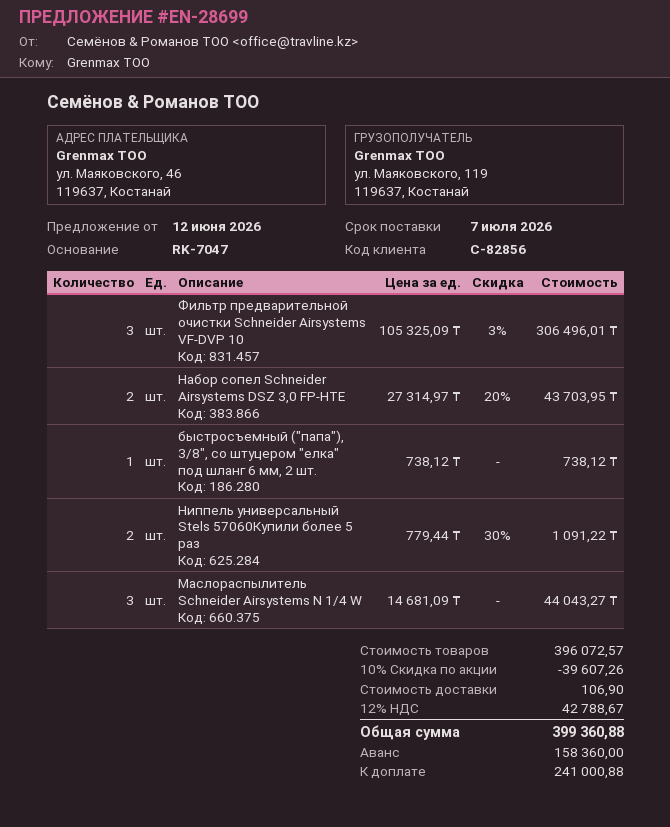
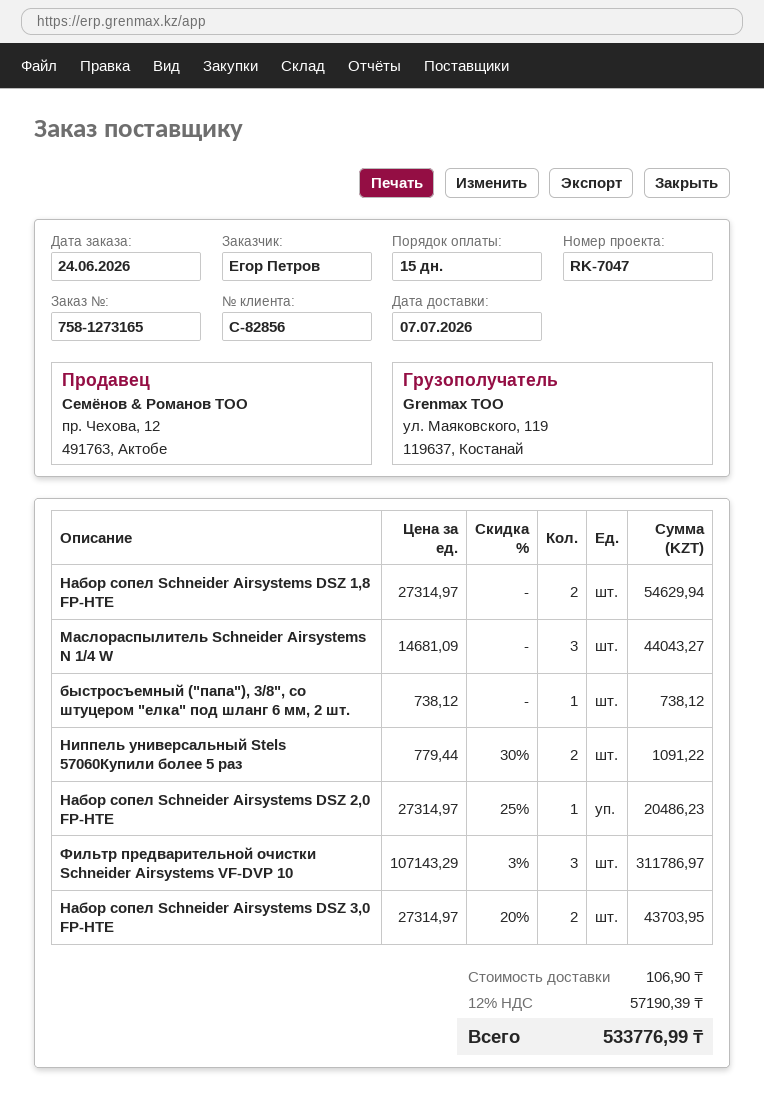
Фильтр предварительной очистки Schneider Airsystems VF-DVP 10: 3 x 105325.09 - 3% = 306496.01 -> 3 x 107143.29 - 3% = 311786.97
Набор сопел Schneider Airsystems DSZ 1,8 FP-HTE: none -> 2 x 27314.97 = 54629.94
Набор сопел Schneider Airsystems DSZ 2,0 FP-HTE: none -> 1 x 27314.97 - 25% = 20486.23
discount: 10% = 39607.26 -> none
tax: 12% = 42788.67 -> 12% = 57190.39
total: 399360.88 -> 533776.99

